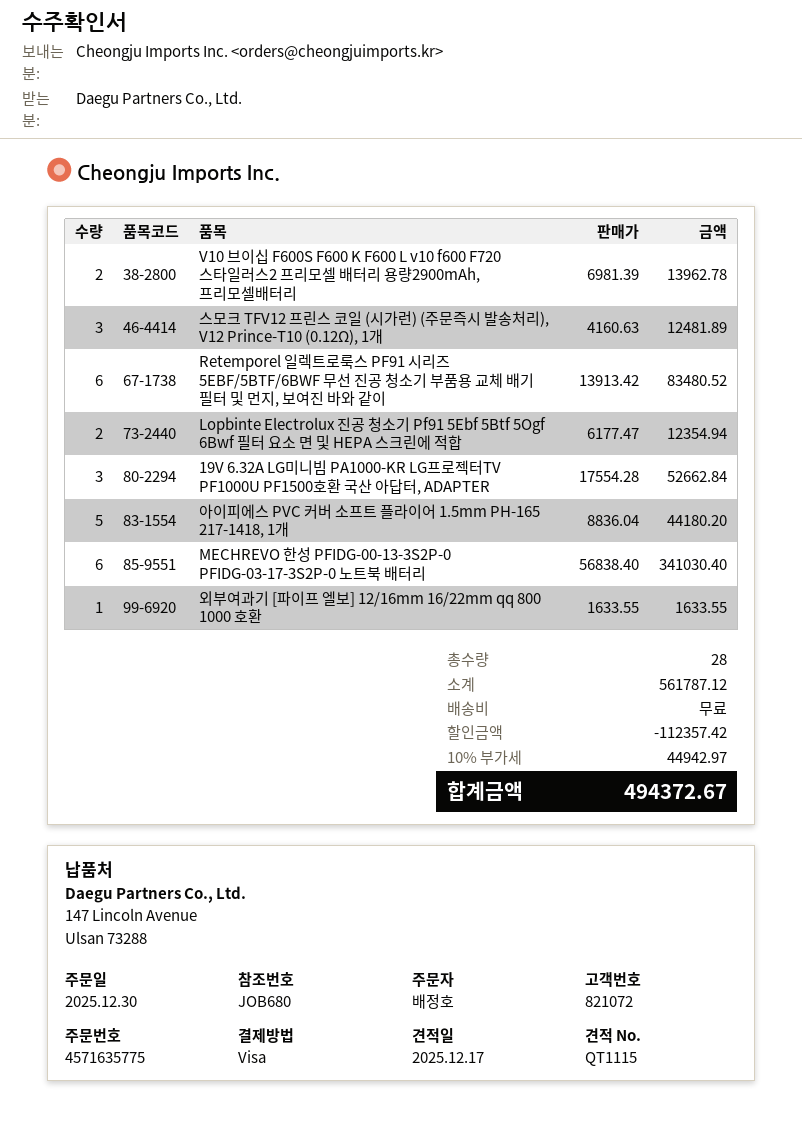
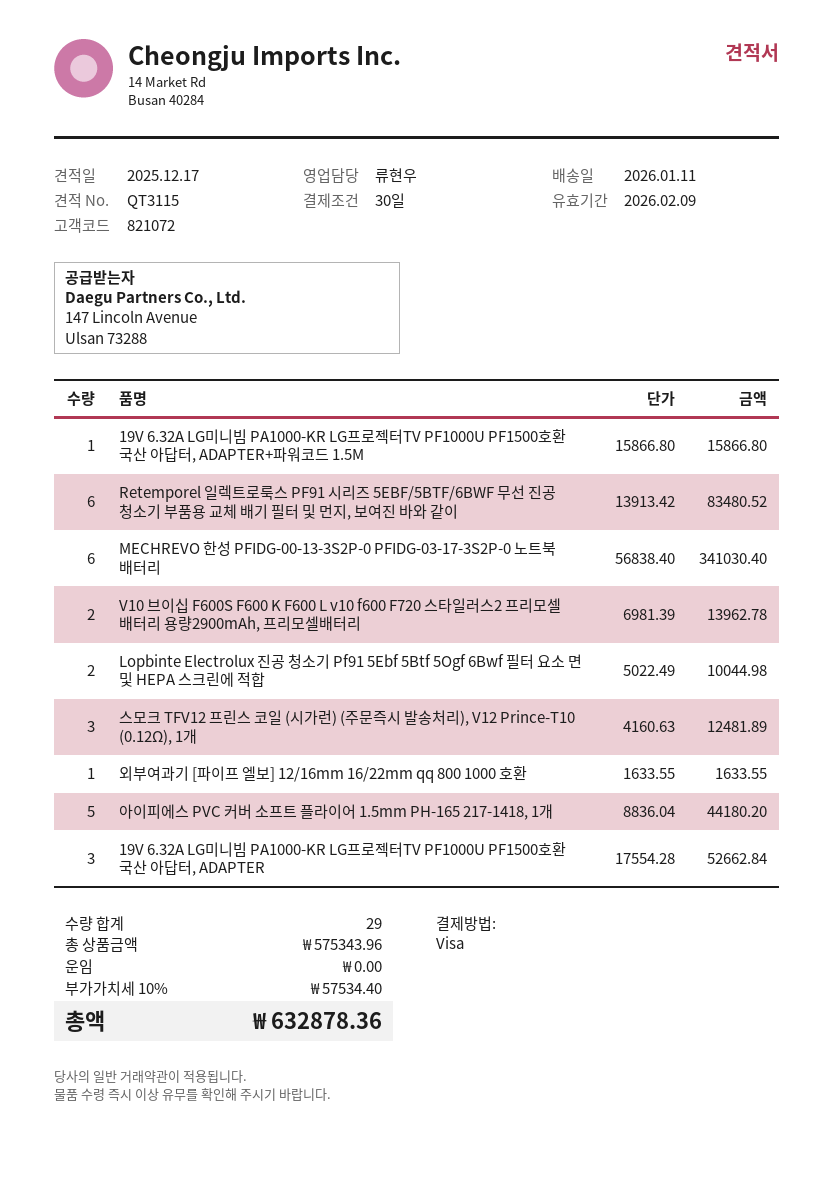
quote number: QT1115 -> QT3115
Lopbinte Electrolux 진공 청소기 Pf91 5Ebf 5Btf 5Ogf 6Bwf 필터 요소 면 및 HEPA 스크린에 적합: 2 x 6177.47 = 12354.94 -> 2 x 5022.49 = 10044.98
19V 6.32A LG미니빔 PA1000-KR LG프로젝터TV PF1000U PF1500호환 국산 아답터, ADAPTER+파워코드 1.5M: none -> 1 x 15866.80 = 15866.80
total quantity: 28 -> 29
subtotal: 561787.12 -> 575343.96
discount: 112357.42 -> none
tax: 10% = 44942.97 -> 10% = 57534.40
total: 494372.67 -> 632878.36

